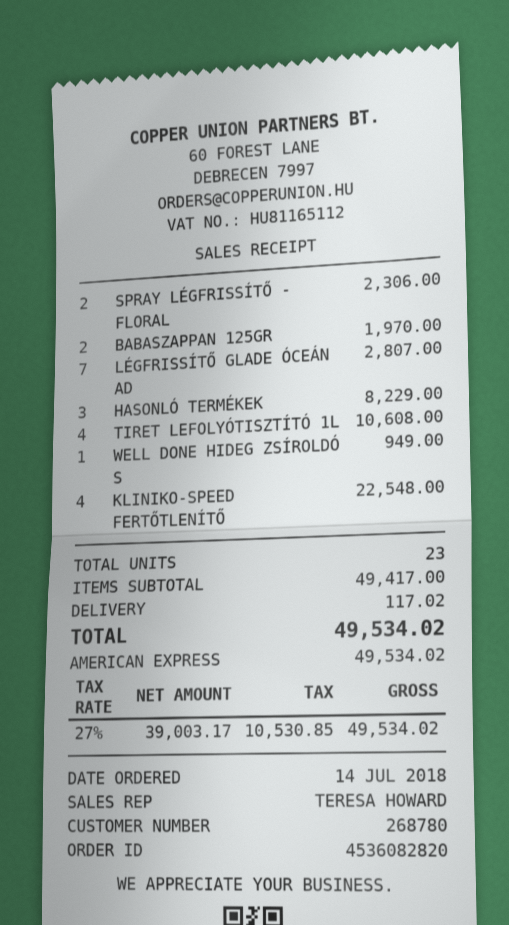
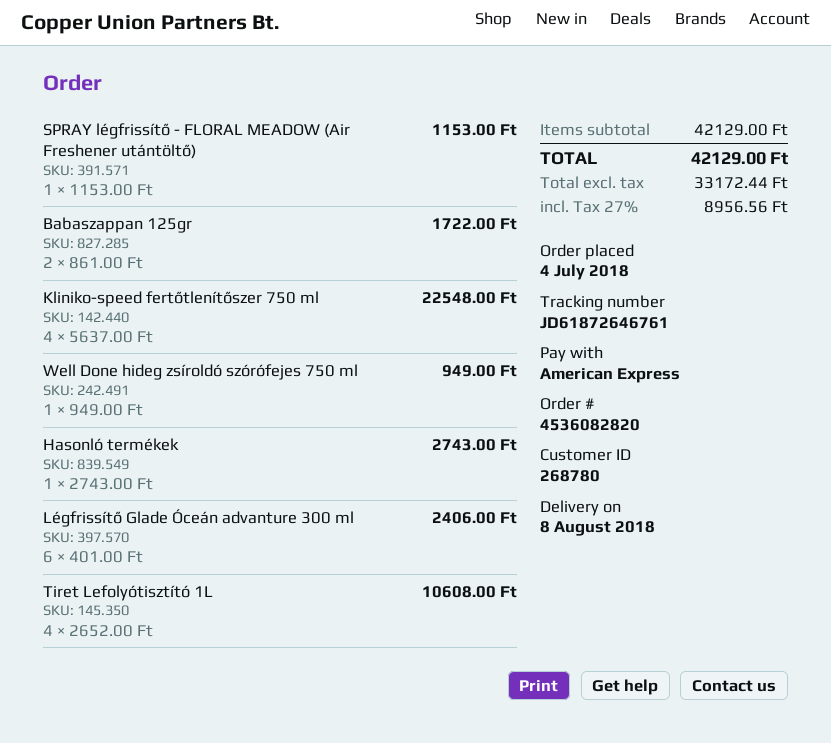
order date: 2018-07-14 -> 2018-07-04
SPRAY LÉGFRISSÍTŐ - FLORAL: 2 for 2306.00 -> 1 for 1153.00
BABASZAPPAN 125GR: 2 for 1970.00 -> 2 for 1722.00
LÉGFRISSÍTŐ GLADE ÓCEÁN AD: 7 for 2807.00 -> 6 for 2406.00
HASONLÓ TERMÉKEK: 3 for 8229.00 -> 1 for 2743.00
subtotal: 49417.00 -> 42129.00
shipping: 117.02 -> none
net: 39003.17 -> 33172.44
tax: 27% = 10530.85 -> 27% = 8956.56
total: 49534.02 -> 42129.00

